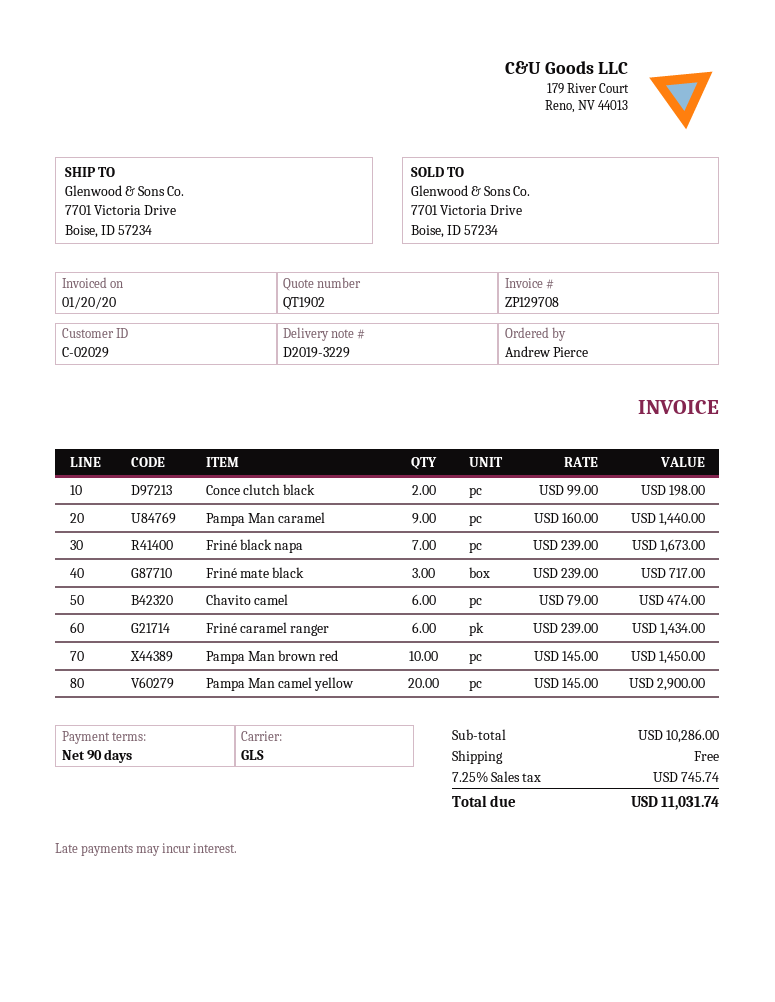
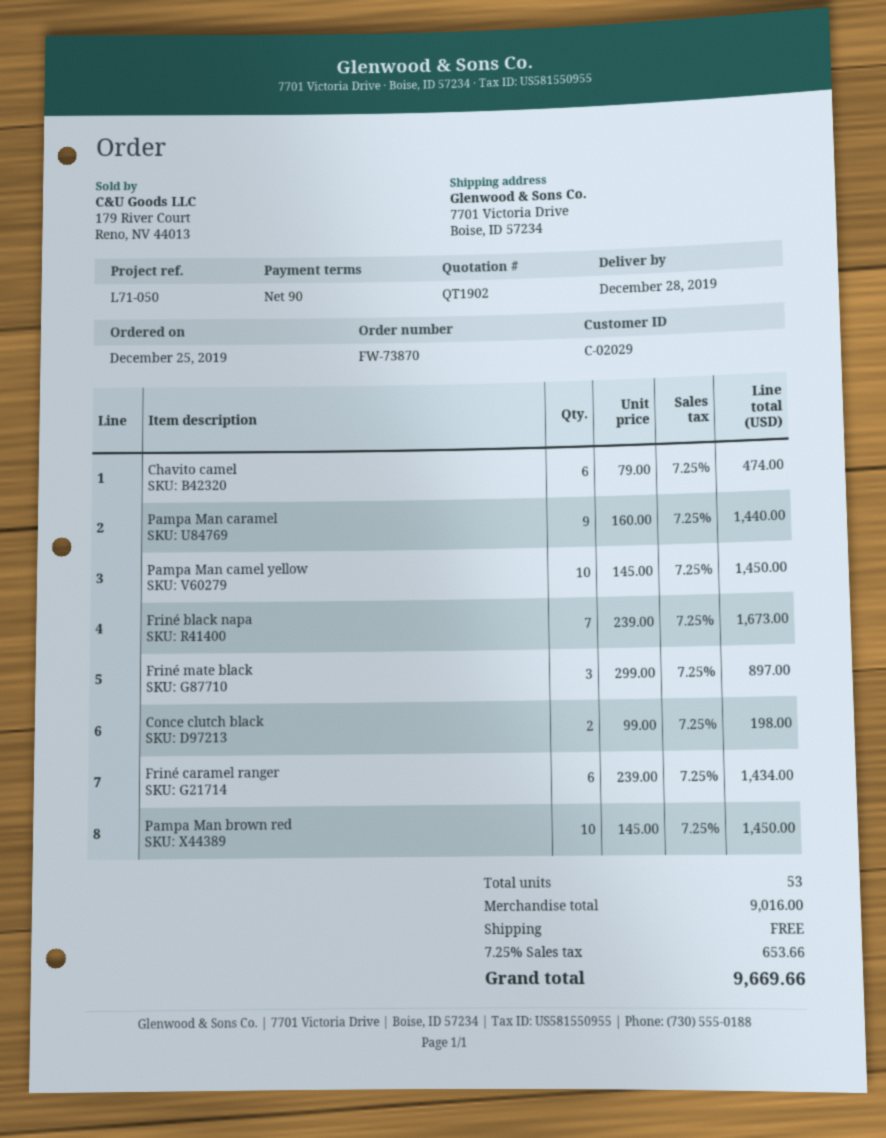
Friné mate black: 3 x 239.00 = 717.00 -> 3 x 299.00 = 897.00
Pampa Man camel yellow: 20 x 145.00 = 2900.00 -> 10 x 145.00 = 1450.00
subtotal: 10286.00 -> 9016.00
tax: 7.25% = 745.74 -> 7.25% = 653.66
total: 11031.74 -> 9669.66

